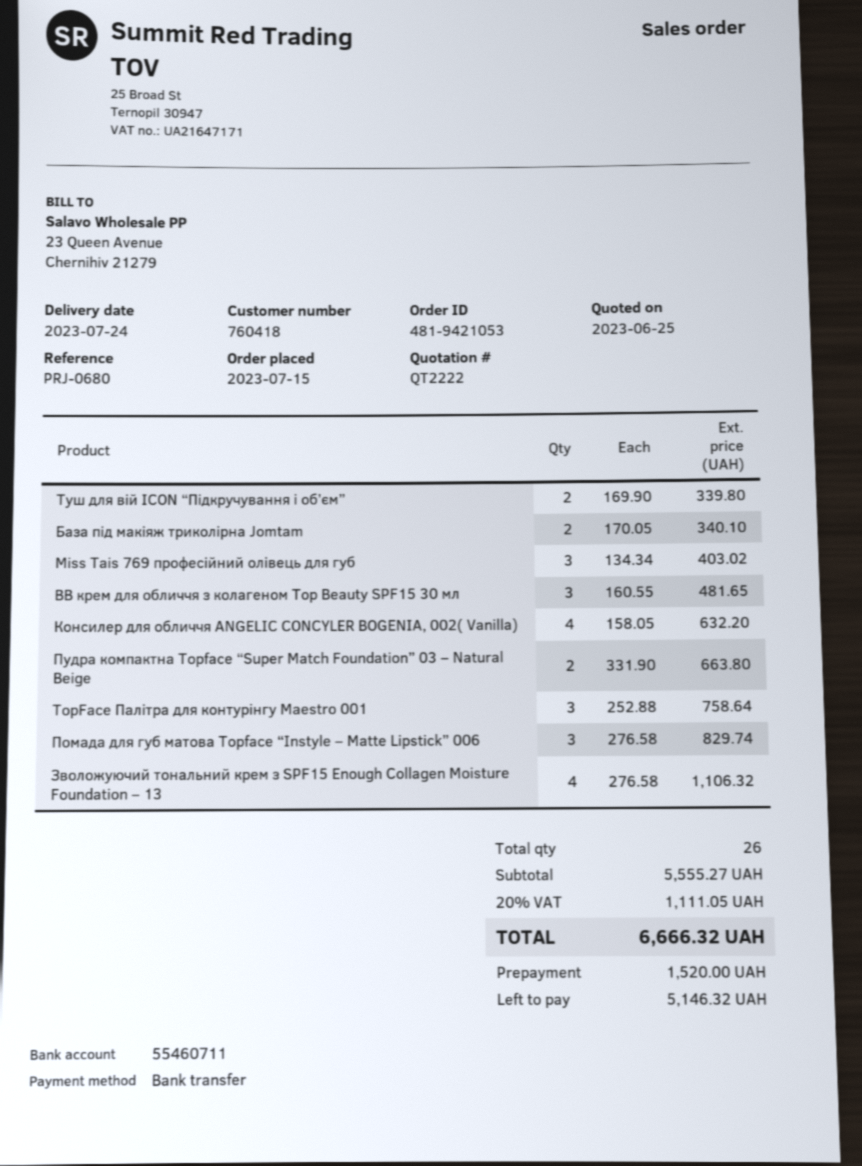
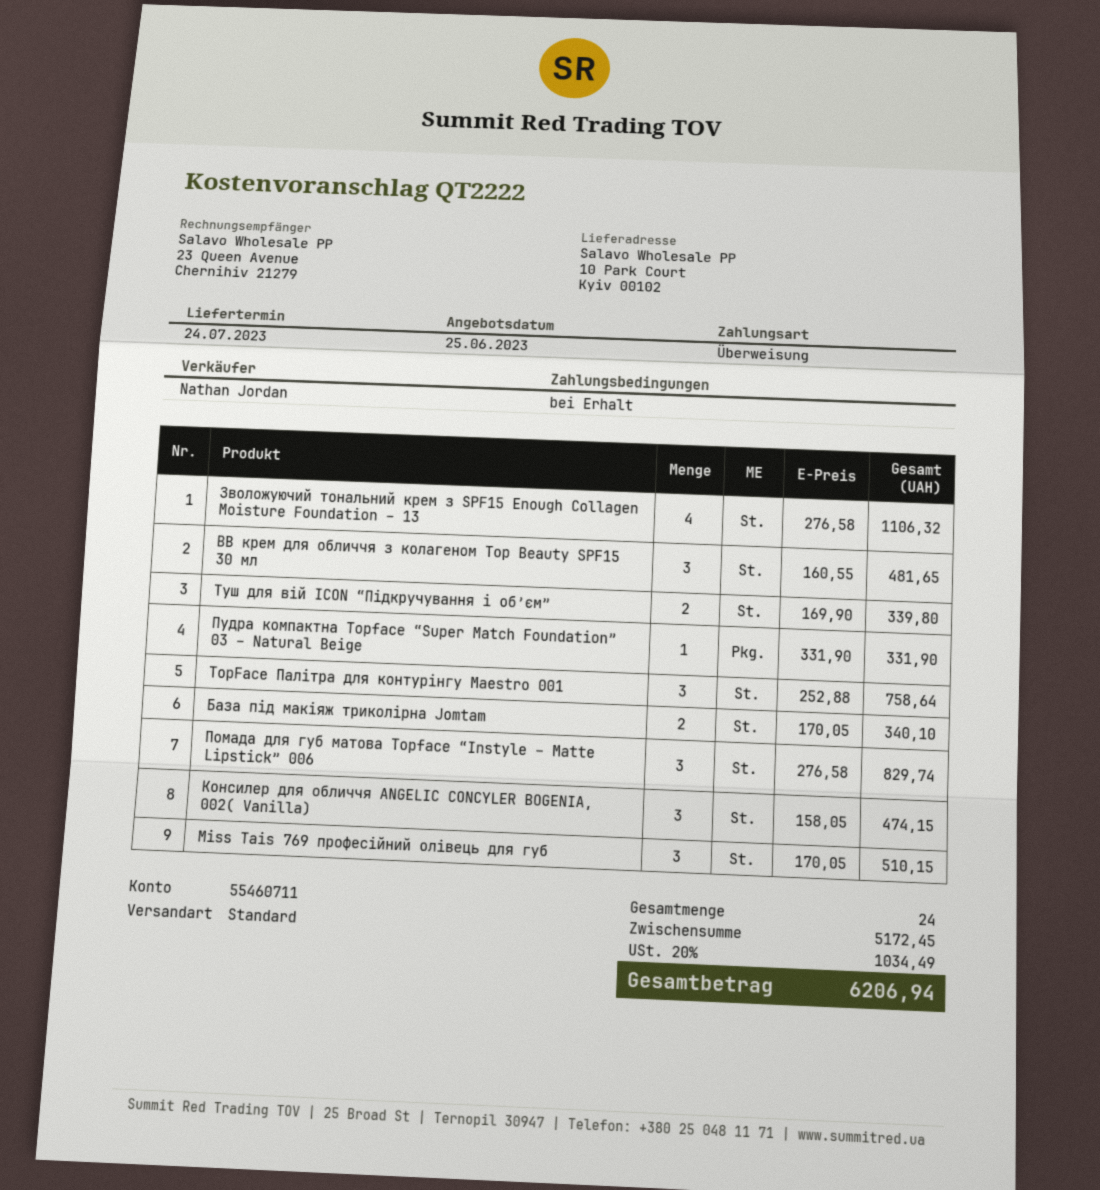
Miss Tais 769 професійний олівець для губ: 3 x 134.34 = 403.02 -> 3 x 170.05 = 510.15
Консилер для обличчя ANGELIC CONCYLER BOGENIA, 002( Vanilla): 4 x 158.05 = 632.20 -> 3 x 158.05 = 474.15
Пудра компактна Topface “Super Match Foundation” 03 – Natural Beige: 2 x 331.90 = 663.80 -> 1 x 331.90 = 331.90
total quantity: 26 -> 24
subtotal: 5555.27 -> 5172.45
tax: 20% = 1111.05 -> 20% = 1034.49
total: 6666.32 -> 6206.94

